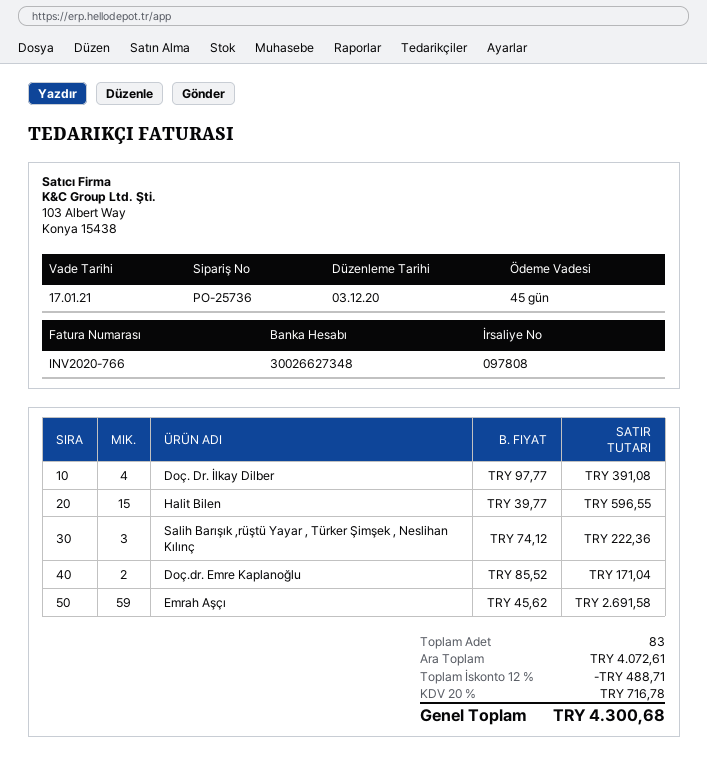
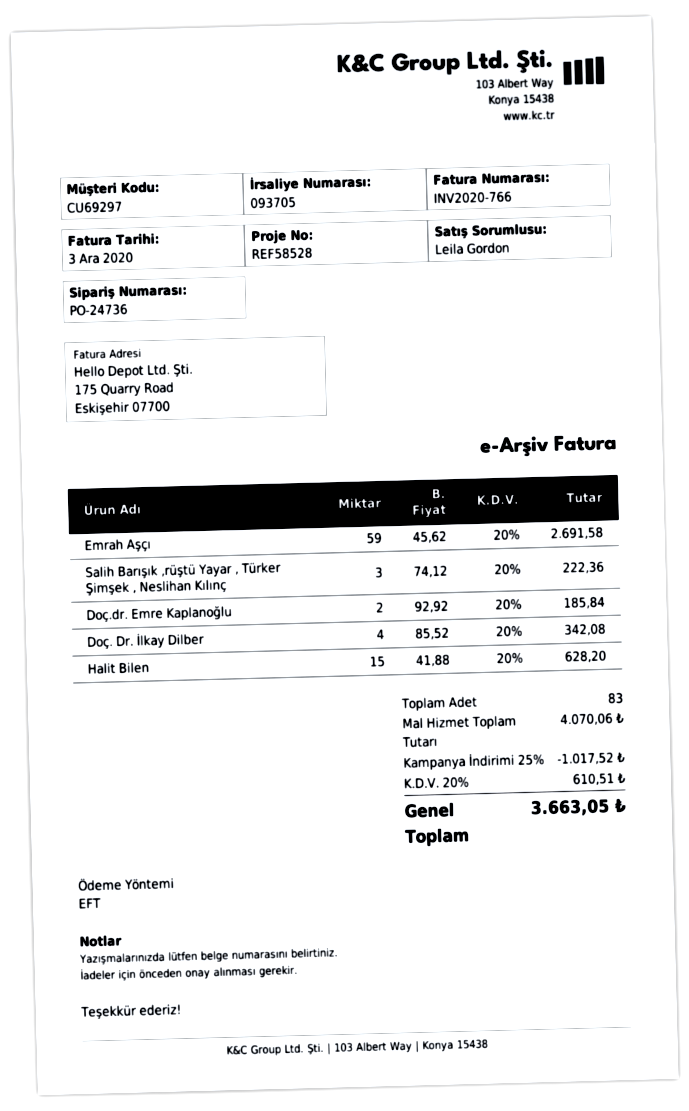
order number: PO-25736 -> PO-24736
delivery note number: 097808 -> 093705
Doç. Dr. İlkay Dilber: 4 x 97.77 = 391.08 -> 4 x 85.52 = 342.08
Halit Bilen: 15 x 39.77 = 596.55 -> 15 x 41.88 = 628.20
Doç.dr. Emre Kaplanoğlu: 2 x 85.52 = 171.04 -> 2 x 92.92 = 185.84
subtotal: 4072.61 -> 4070.06
discount: 12% = 488.71 -> 25% = 1017.52
tax: 20% = 716.78 -> 20% = 610.51
total: 4300.68 -> 3663.05

